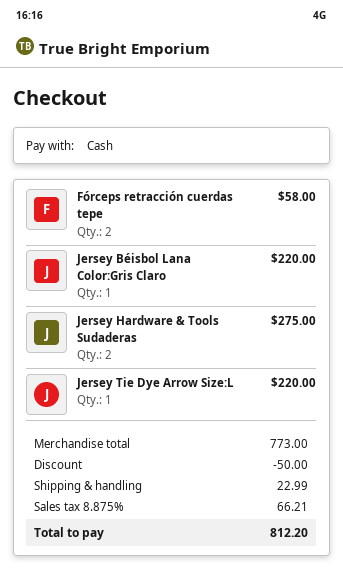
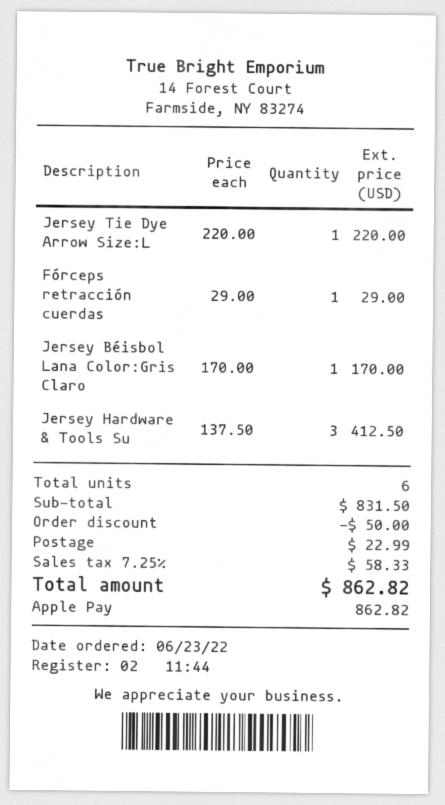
payment method: cash -> Apple Pay
Fórceps retracción cuerdas tepe: 2 for 58.00 -> 1 for 29.00
Jersey Béisbol Lana Color:Gris Claro: 1 for 220.00 -> 1 for 170.00
Jersey Hardware & Tools Sudaderas: 2 for 275.00 -> 3 for 412.50
subtotal: 773.00 -> 831.50
tax: 8.875% = 66.21 -> 7.25% = 58.33
total: 812.20 -> 862.82

